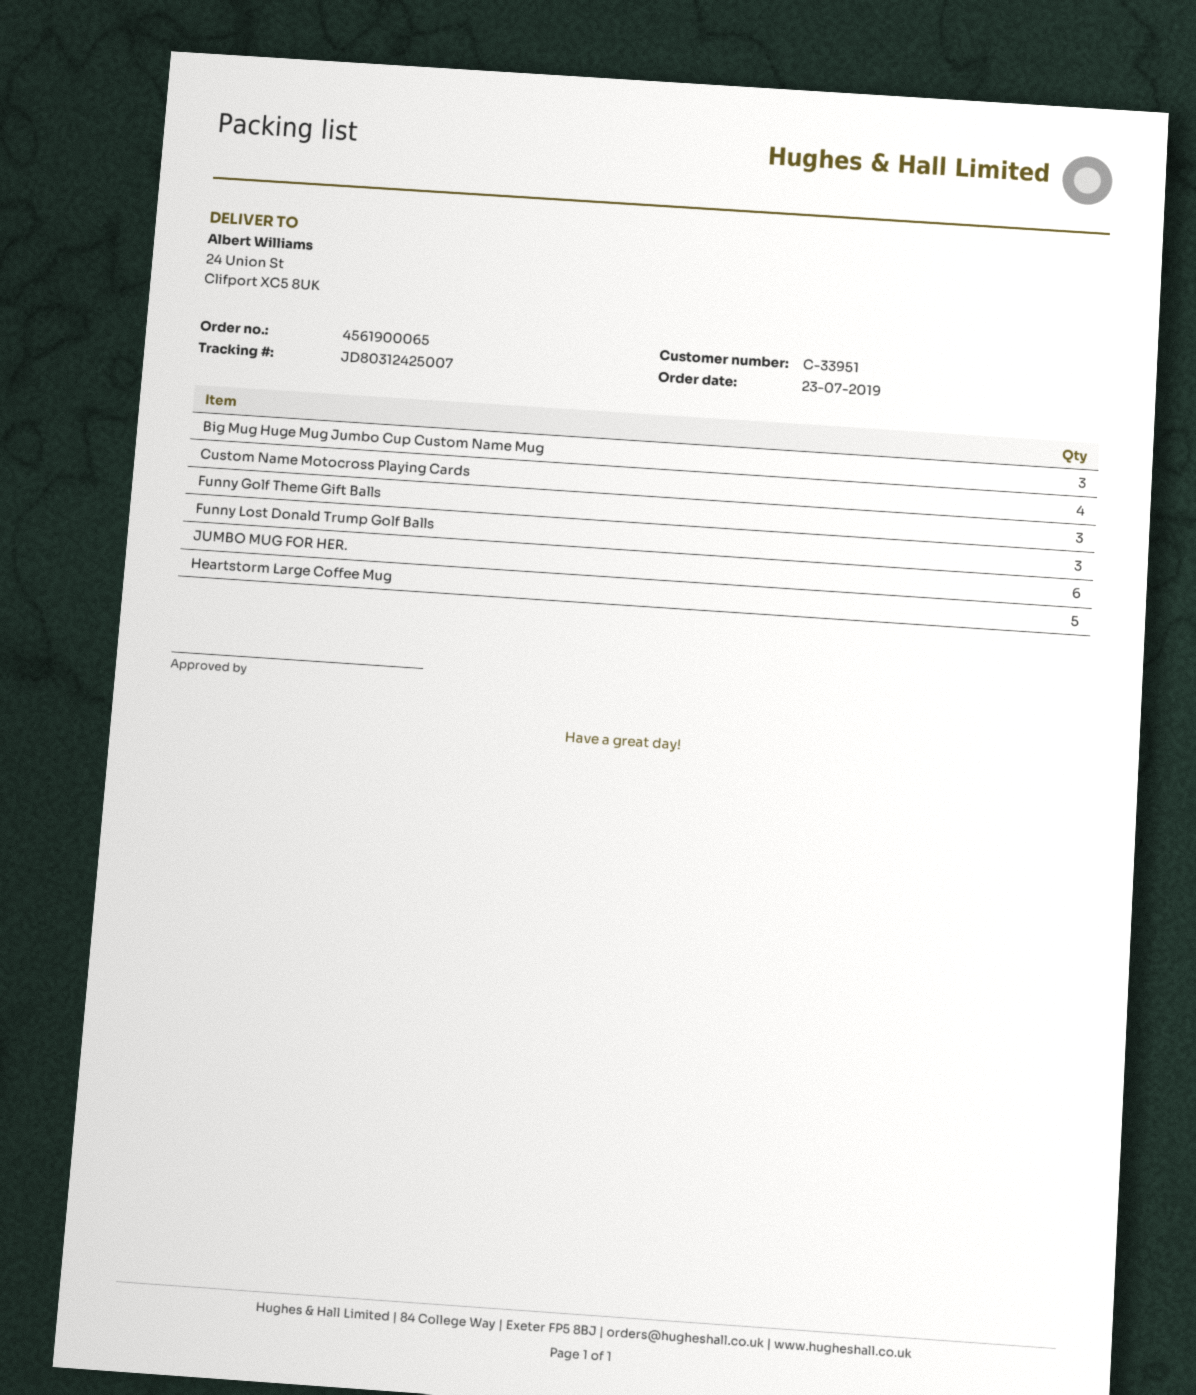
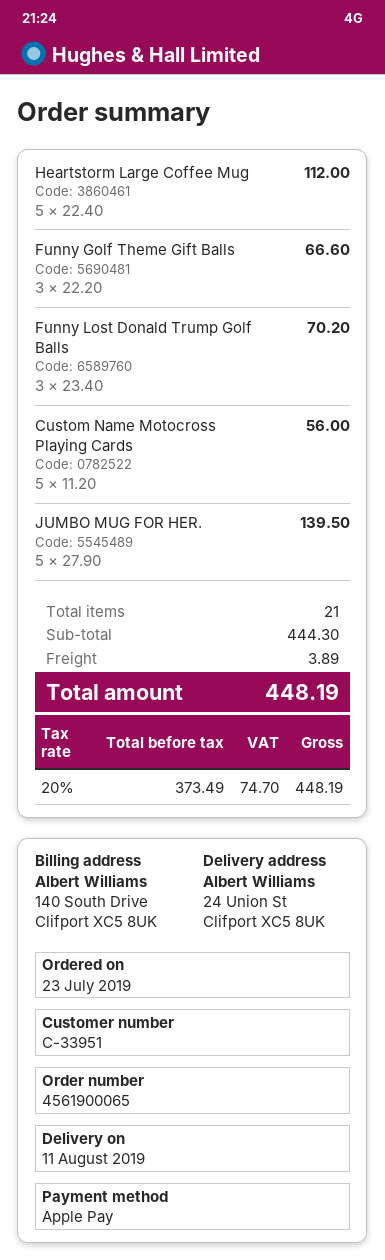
Big Mug Huge Mug Jumbo Cup Custom Name Mug: 3 -> none
Custom Name Motocross Playing Cards: 4 -> 5
JUMBO MUG FOR HER.: 6 -> 5

